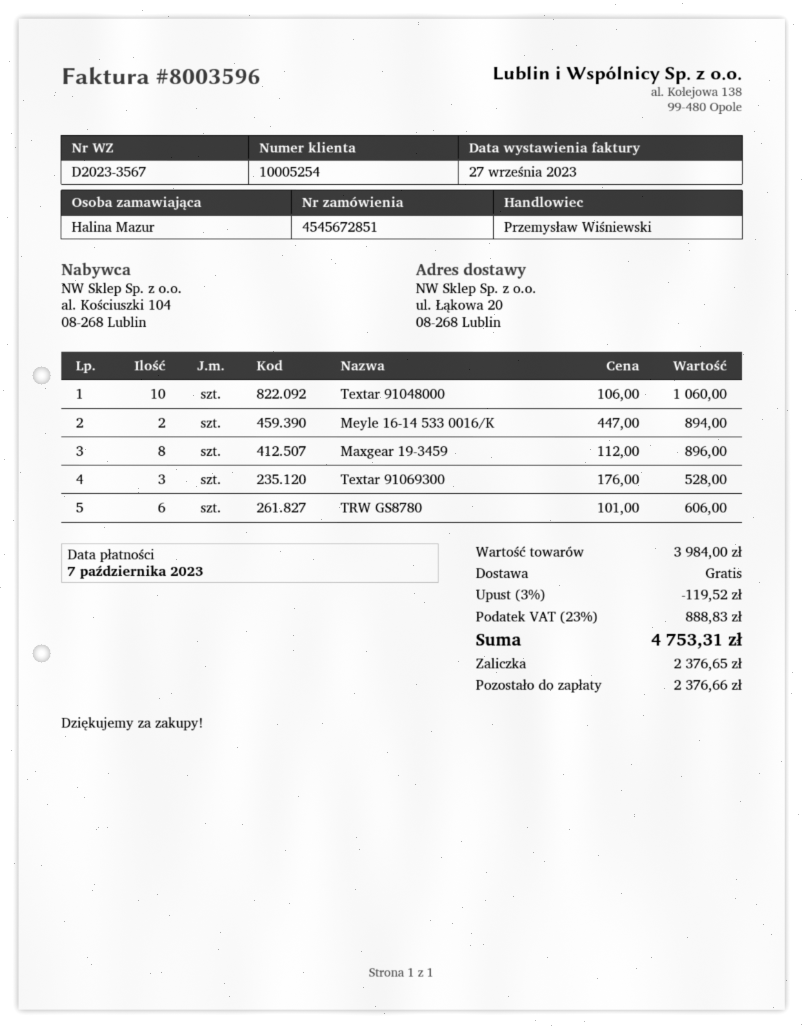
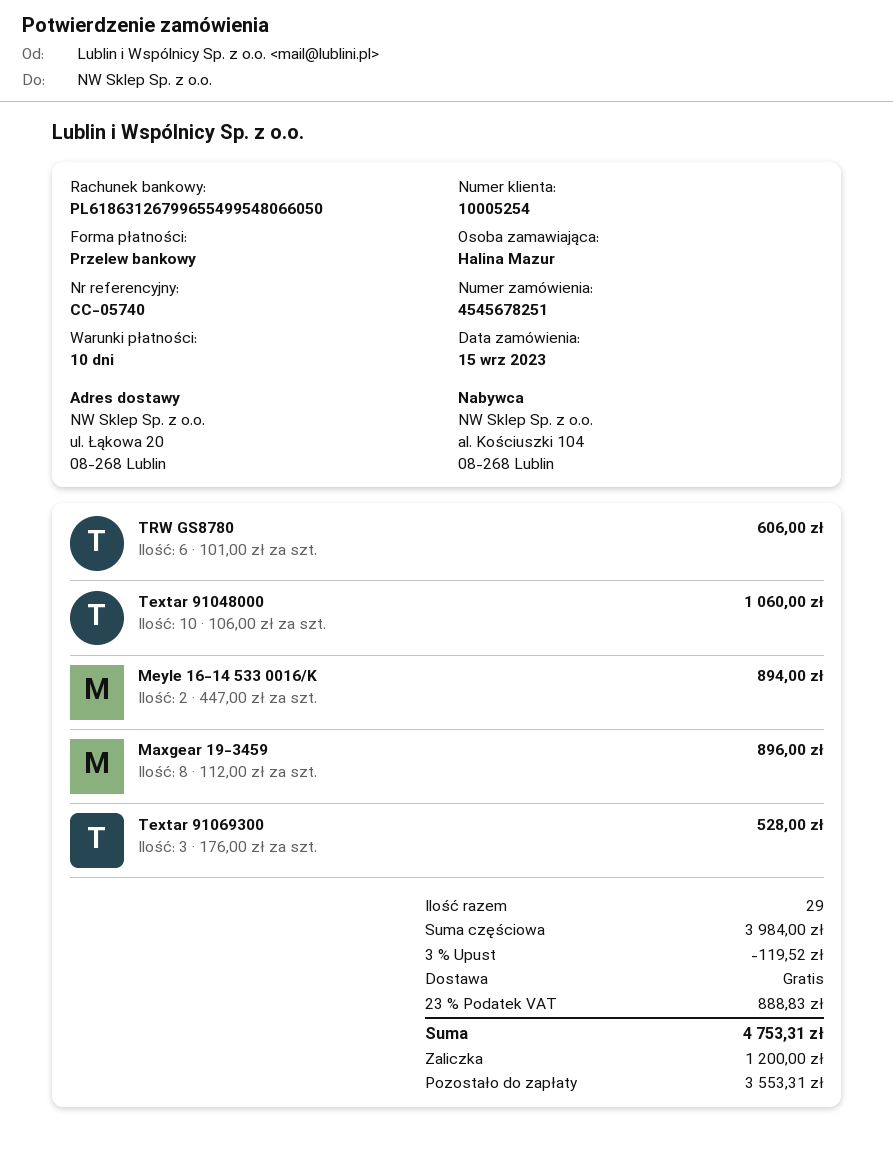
order number: 4545672851 -> 4545678251
deposit: 2376.65 -> 1200.00
balance: 2376.66 -> 3553.31

